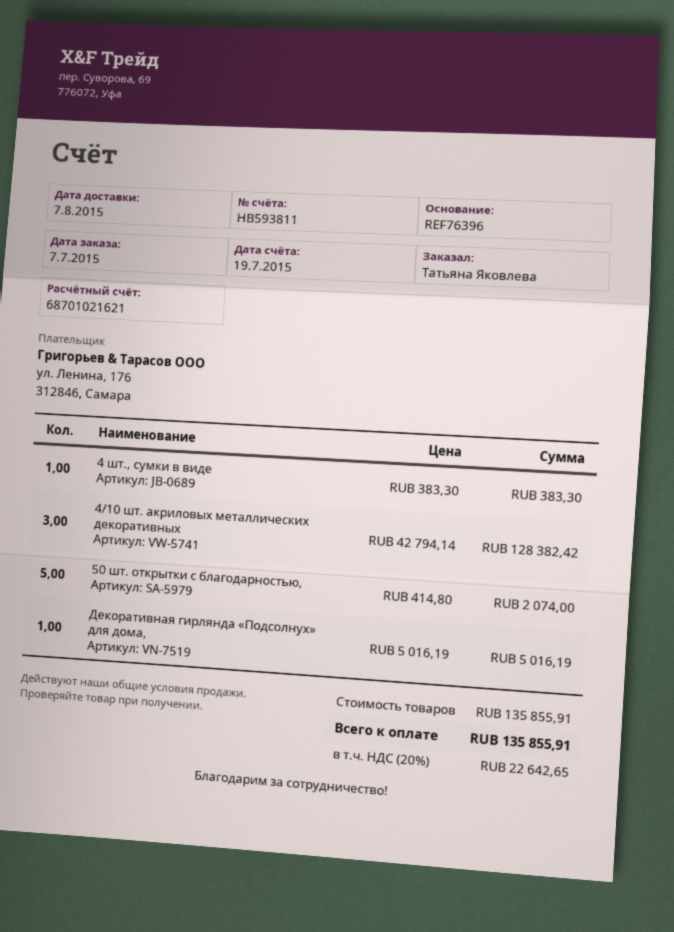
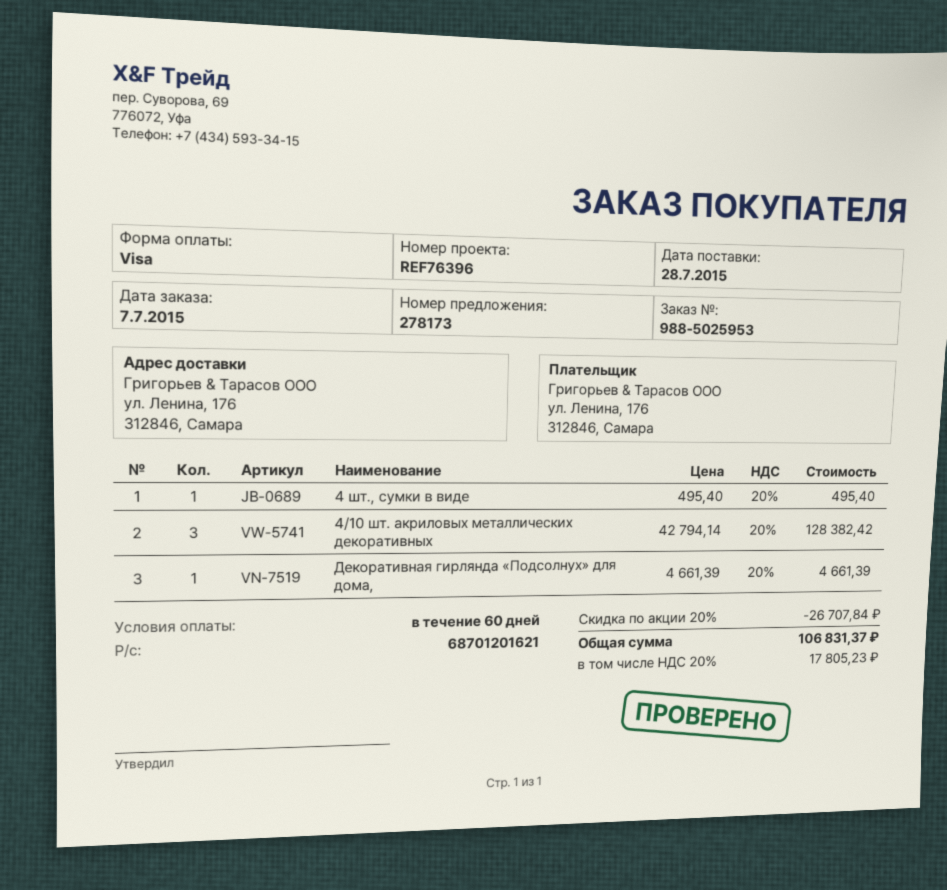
delivery date: 2015-08-07 -> 2015-07-28
bank account: 68701021621 -> 68701201621
4 шт., сумки в виде: 1 x 383.30 = 383.30 -> 1 x 495.40 = 495.40
50 шт. открытки с благодарностью,: 5 x 414.80 = 2074.00 -> none
Декоративная гирлянда «Подсолнух» для дома,: 1 x 5016.19 = 5016.19 -> 1 x 4661.39 = 4661.39
discount: none -> 20% = 26707.84
tax: 20% = 22642.65 -> 20% = 17805.23
total: 135855.91 -> 106831.37

